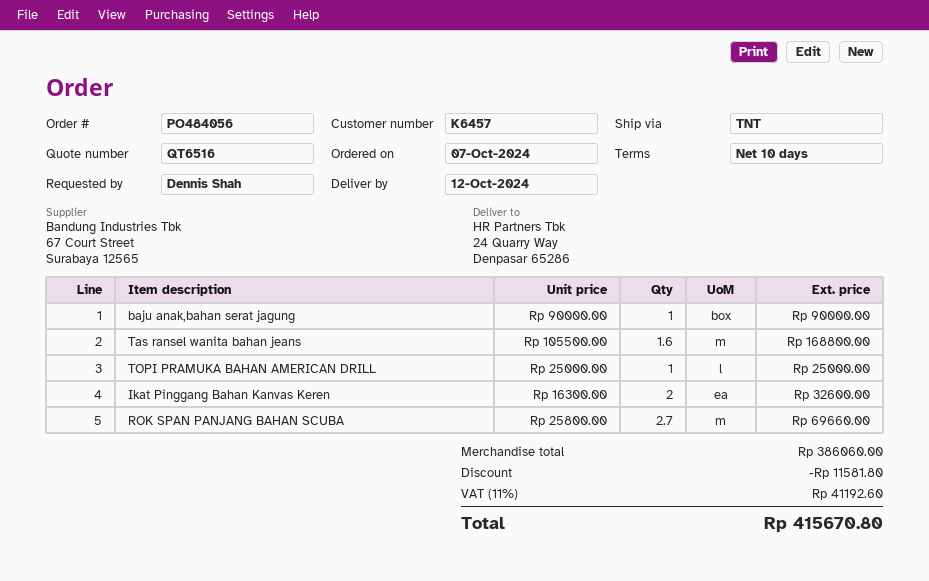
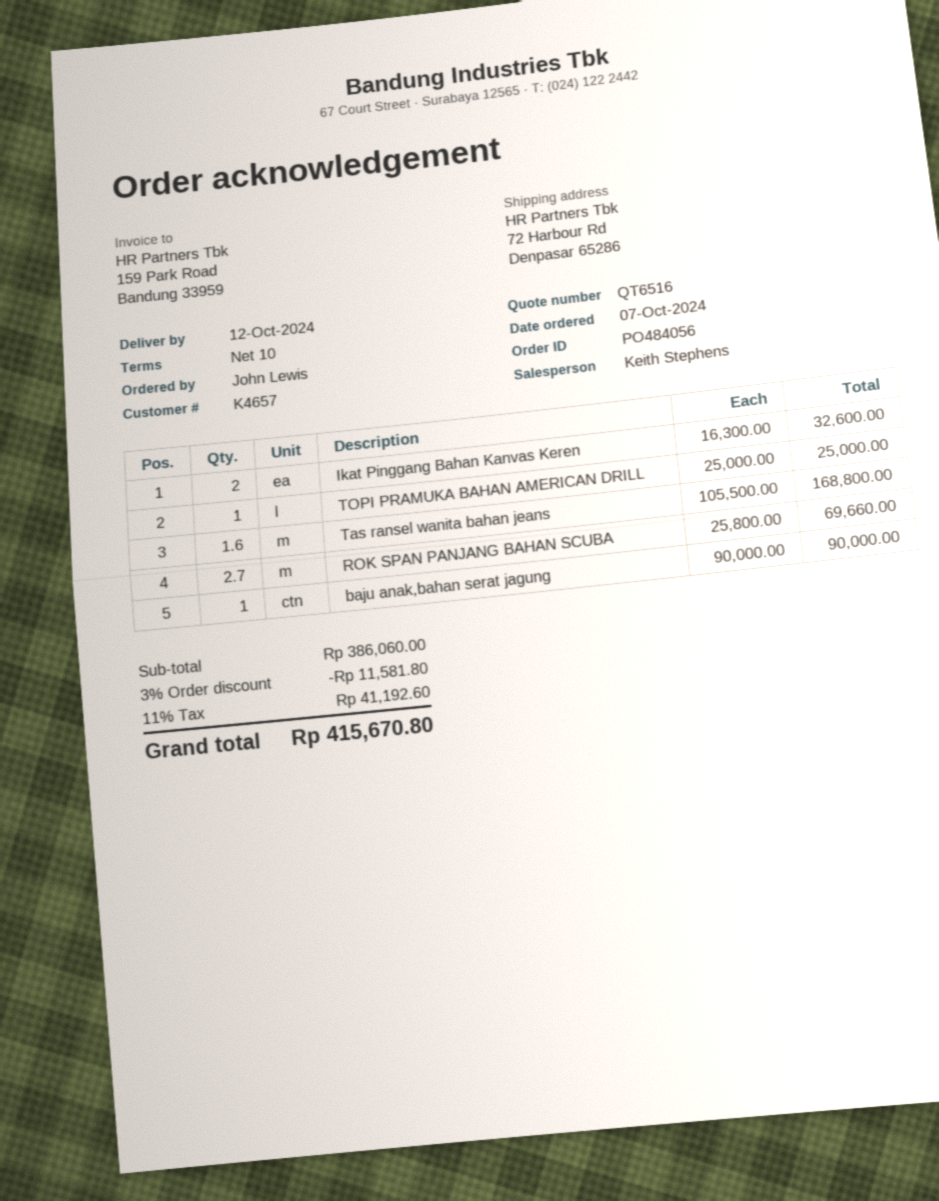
customer number: K6457 -> K4657
ordered by: Dennis Shah -> John Lewis
ship to: 24 Quarry Way, Denpasar 65286 -> 72 Harbour Rd, Denpasar 65286

